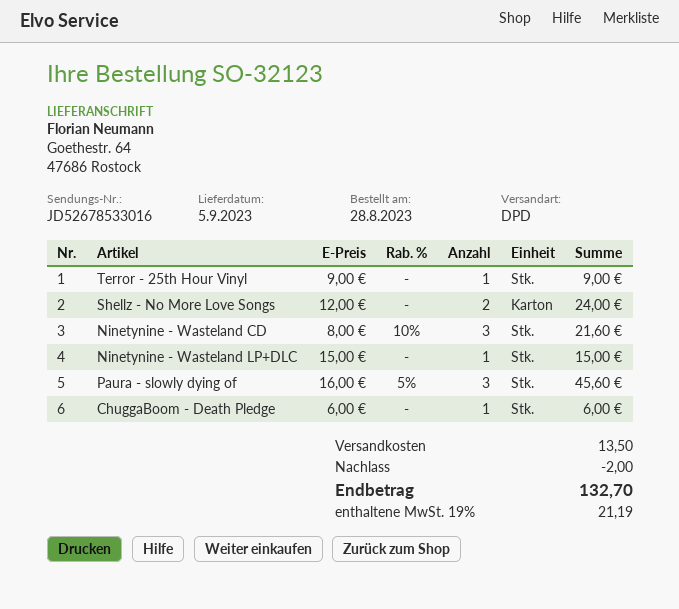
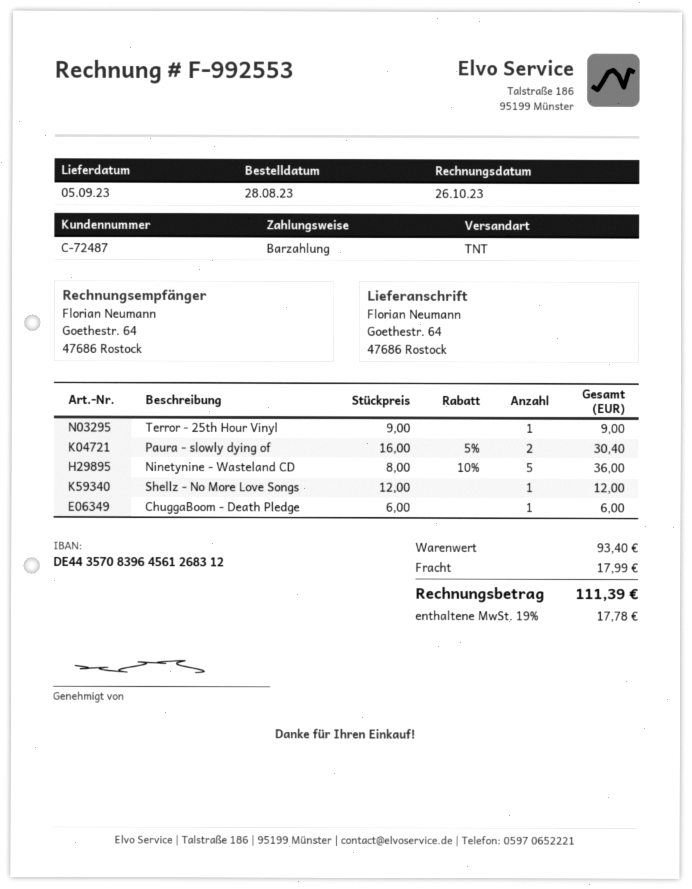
shipping method: DPD -> TNT
Shellz - No More Love Songs: 2 x 12.00 = 24.00 -> 1 x 12.00 = 12.00
Ninetynine - Wasteland CD: 3 x 8.00 - 10% = 21.60 -> 5 x 8.00 - 10% = 36.00
Ninetynine - Wasteland LP+DLC: 1 x 15.00 = 15.00 -> none
Paura - slowly dying of: 3 x 16.00 - 5% = 45.60 -> 2 x 16.00 - 5% = 30.40
discount: 2.00 -> none
shipping: 13.50 -> 17.99
tax: 19% = 21.19 -> 19% = 17.78
total: 132.70 -> 111.39

